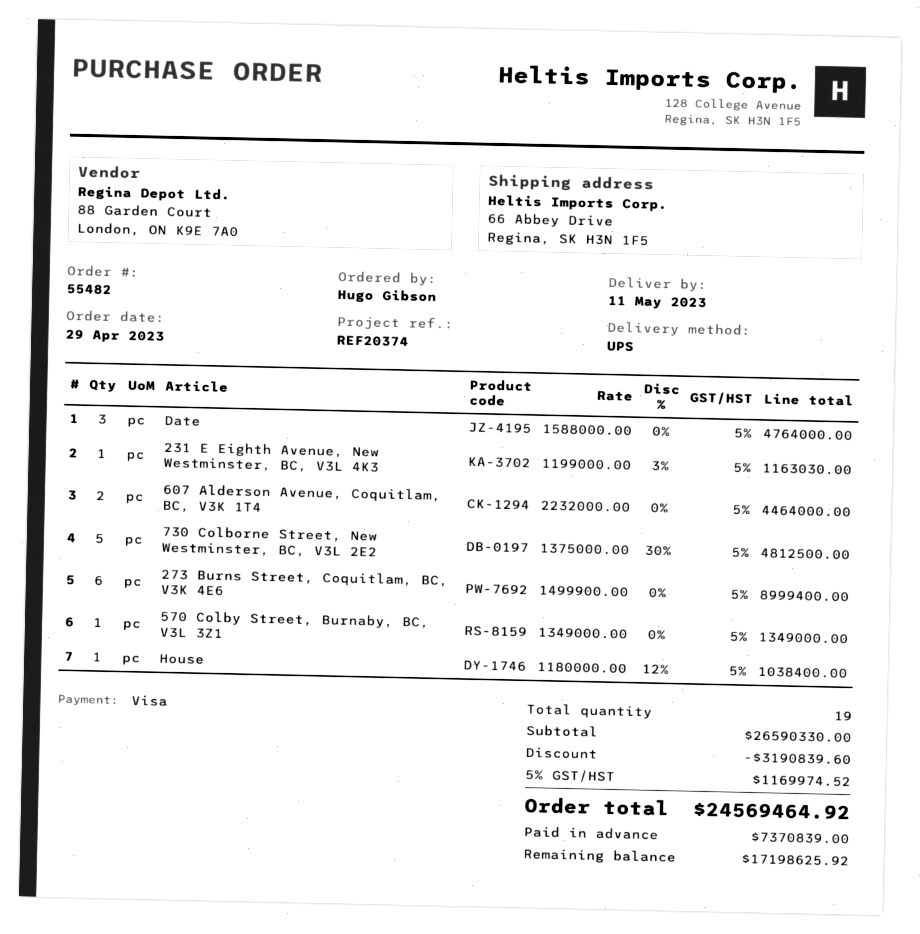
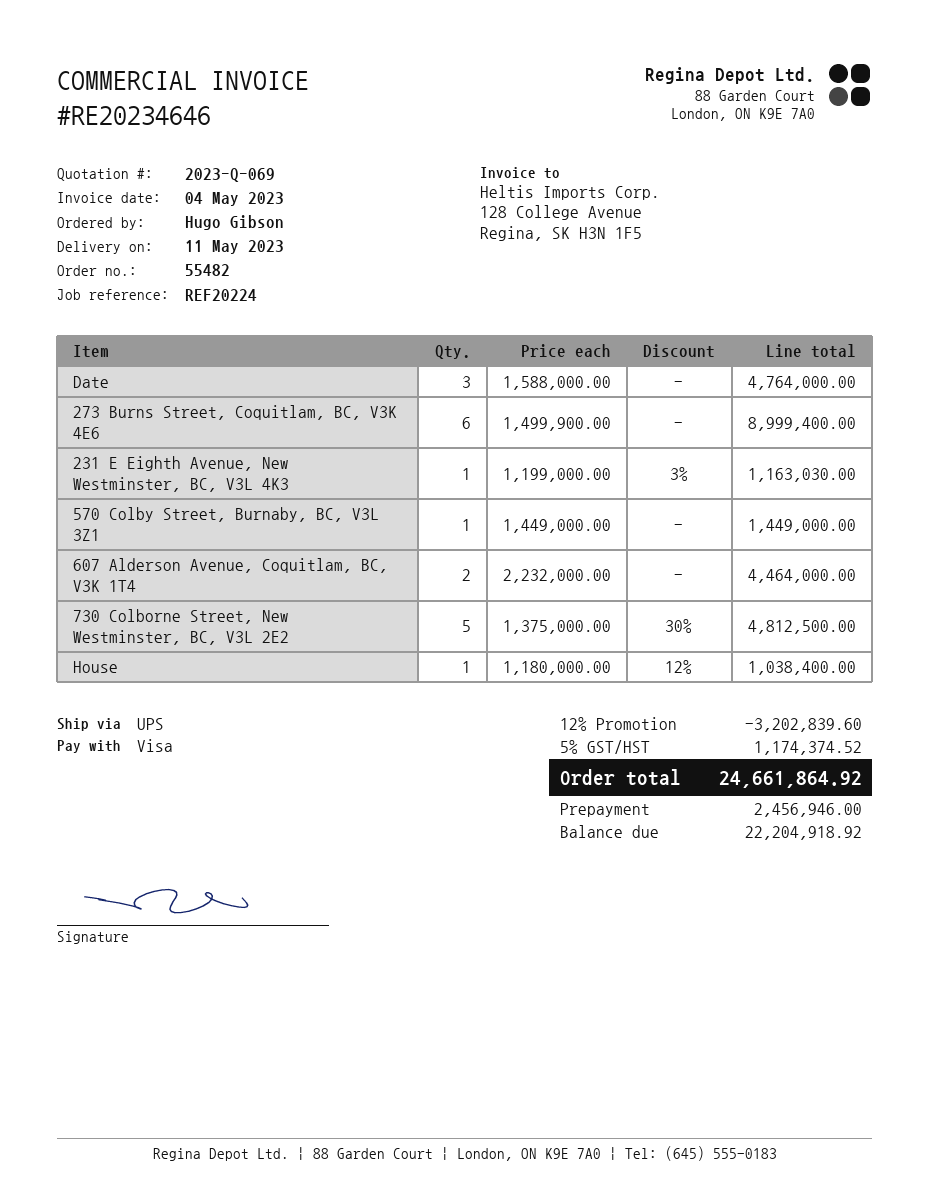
reference: REF20374 -> REF20224
570 Colby Street, Burnaby, BC, V3L 3Z1: 1 x 1349000.00 = 1349000.00 -> 1 x 1449000.00 = 1449000.00
discount: 3190839.60 -> 3202839.60
tax: 5% = 1169974.52 -> 5% = 1174374.52
total: 24569464.92 -> 24661864.92
deposit: 7370839.00 -> 2456946.00
balance: 17198625.92 -> 22204918.92

